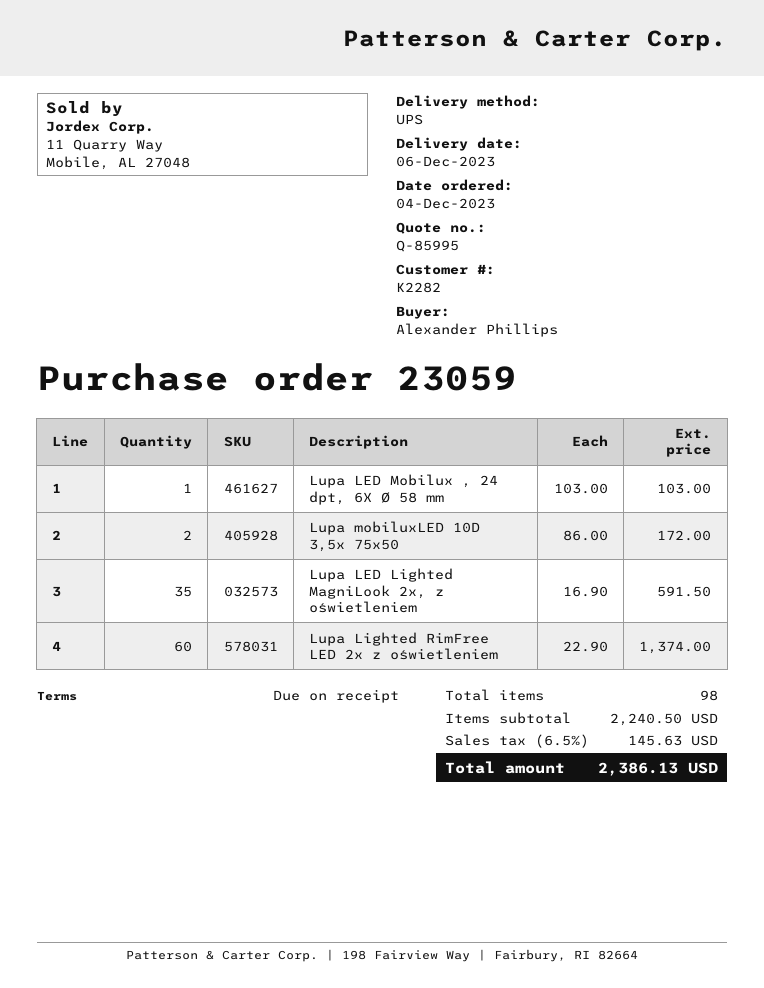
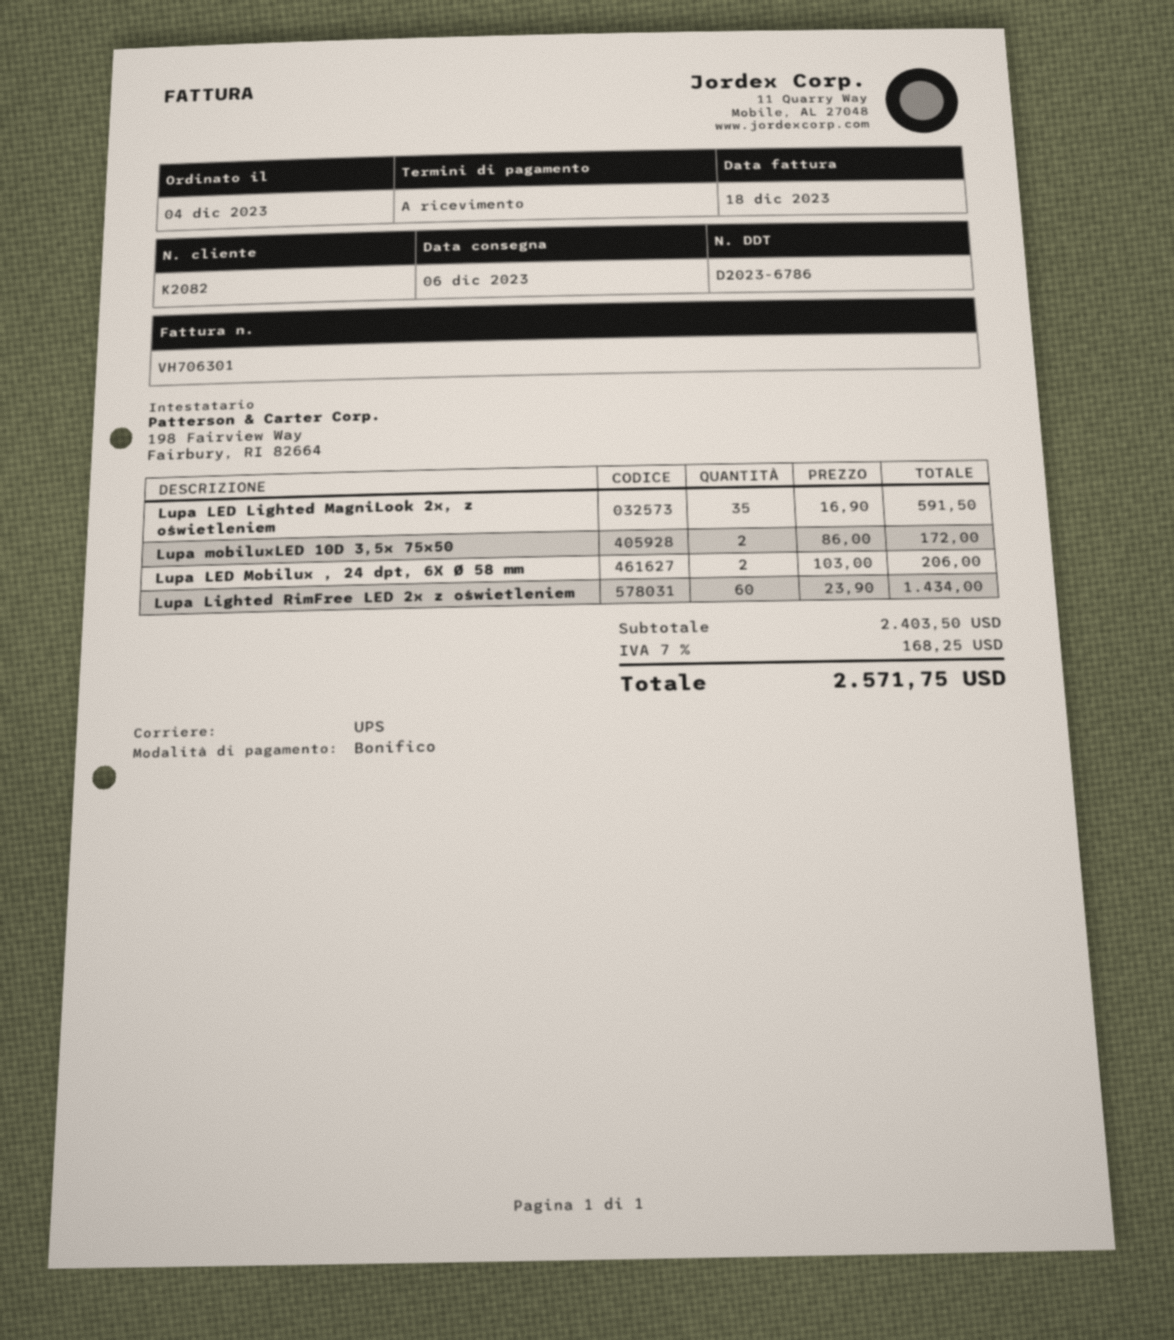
customer number: K2282 -> K2082
Lupa LED Mobilux , 24 dpt, 6X Ø 58 mm: 1 x 103.00 = 103.00 -> 2 x 103.00 = 206.00
Lupa Lighted RimFree LED 2x z oświetleniem: 60 x 22.90 = 1374.00 -> 60 x 23.90 = 1434.00
subtotal: 2240.50 -> 2403.50
tax: 6.5% = 145.63 -> 7% = 168.25
total: 2386.13 -> 2571.75

